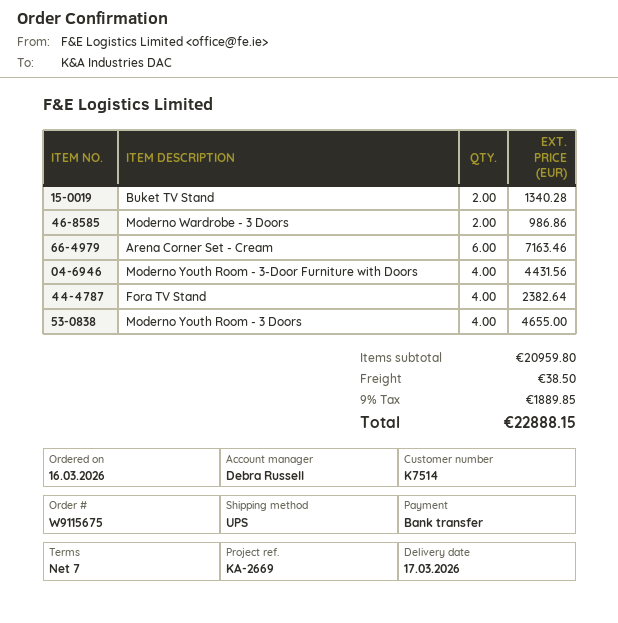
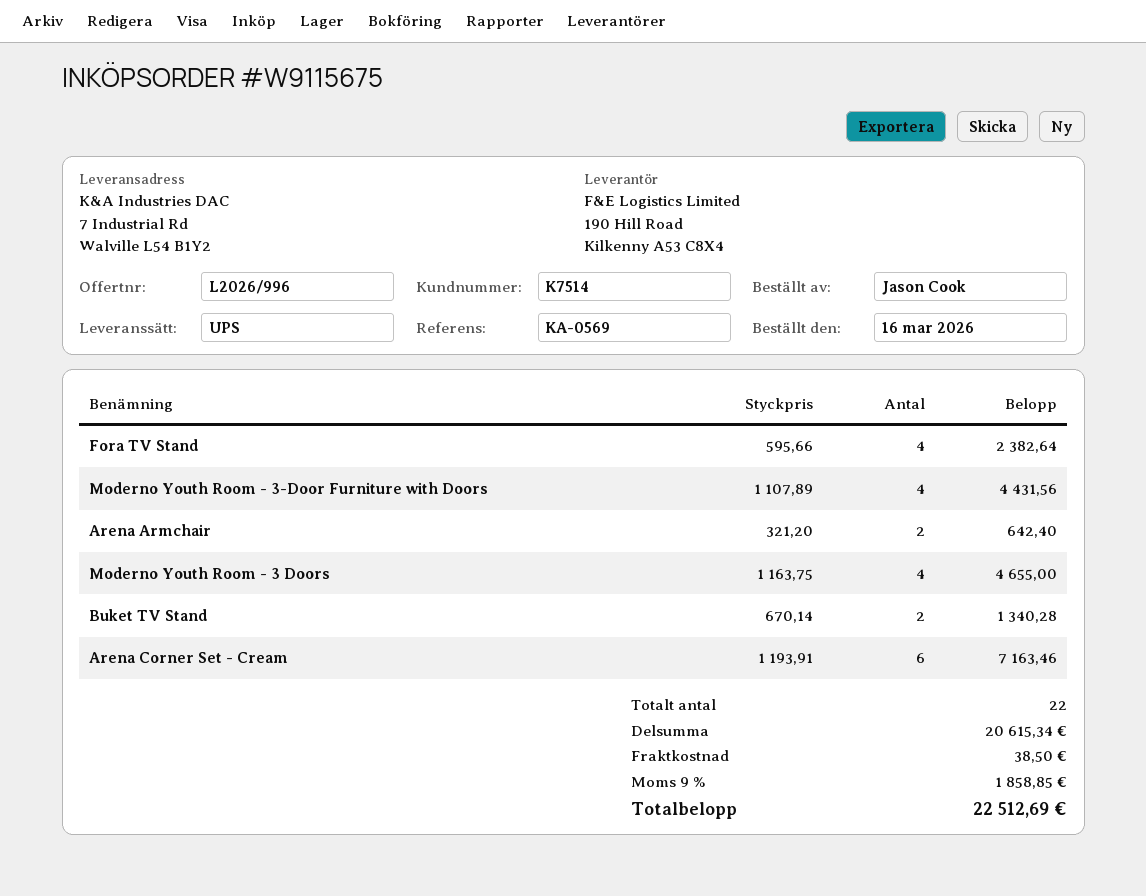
reference: KA-2669 -> KA-0569
Moderno Wardrobe - 3 Doors: 2 for 986.86 -> none
Arena Armchair: none -> 2 for 642.40
subtotal: 20959.80 -> 20615.34
tax: 9% = 1889.85 -> 9% = 1858.85
total: 22888.15 -> 22512.69

